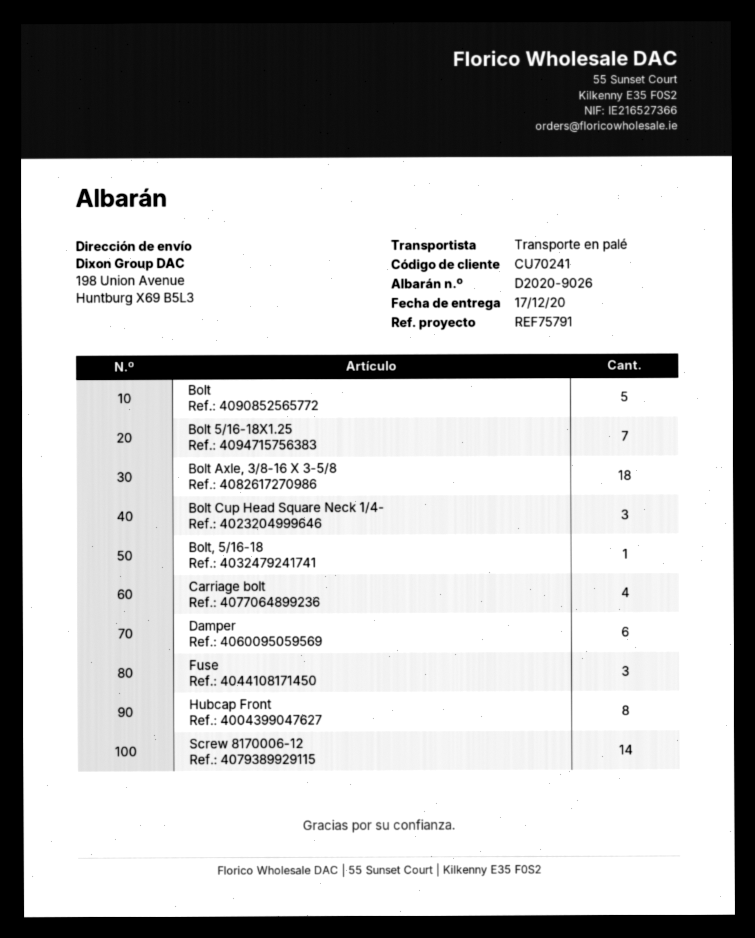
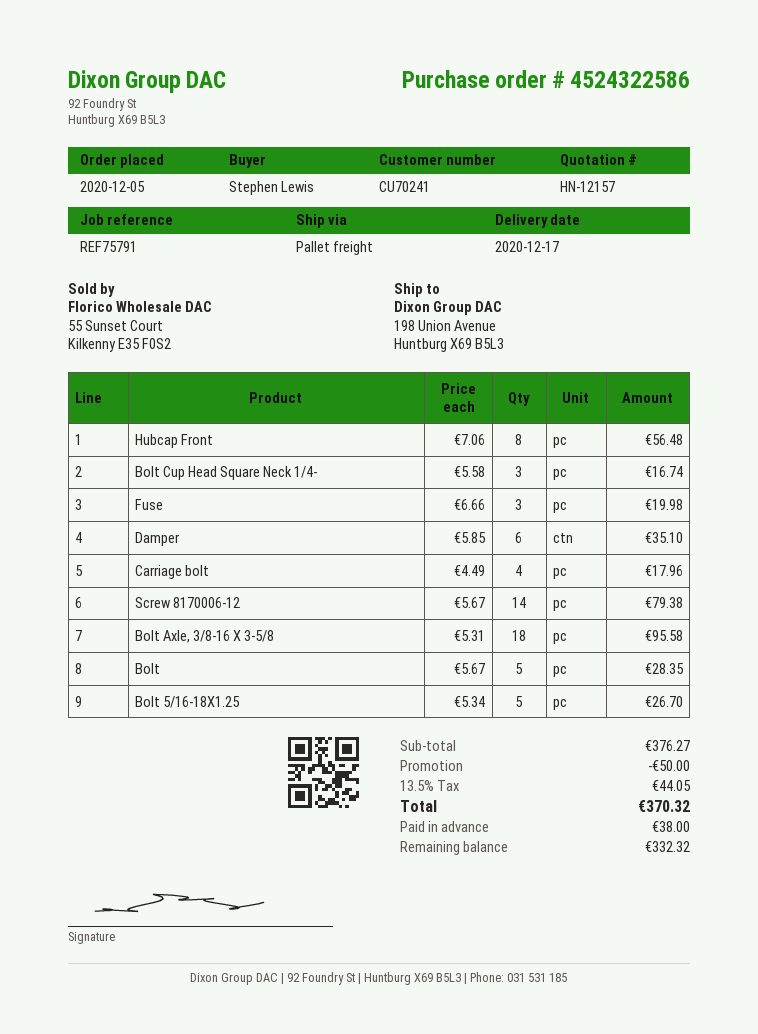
Bolt 5/16-18X1.25: 7 -> 5
Bolt, 5/16-18: 1 -> none

